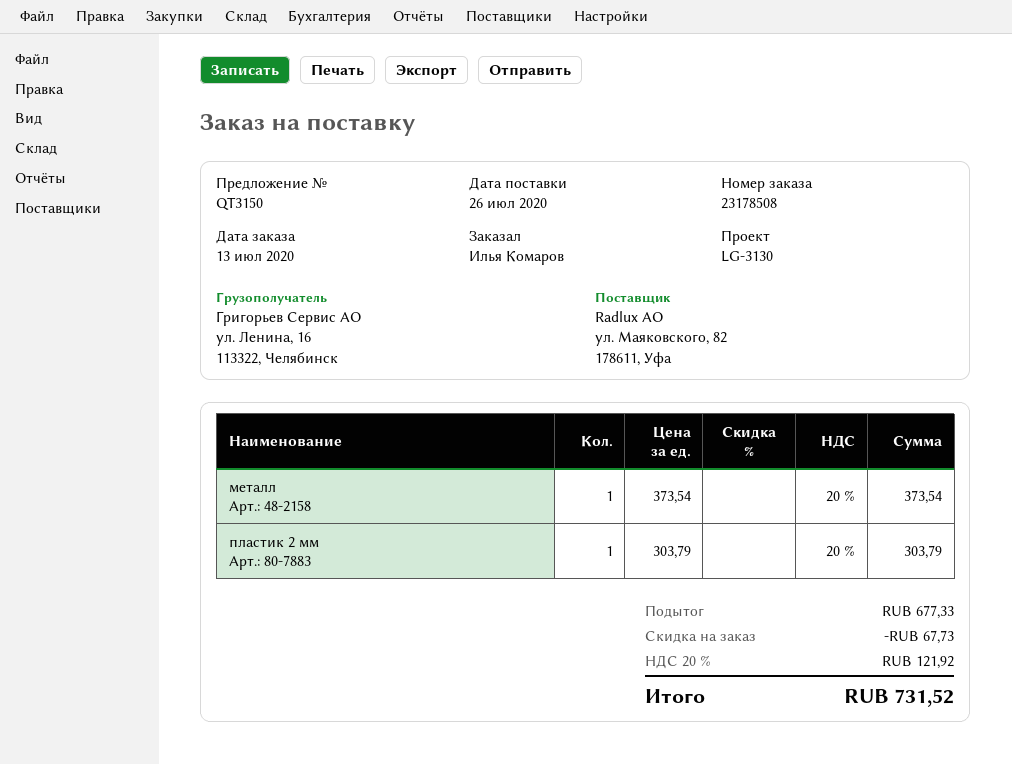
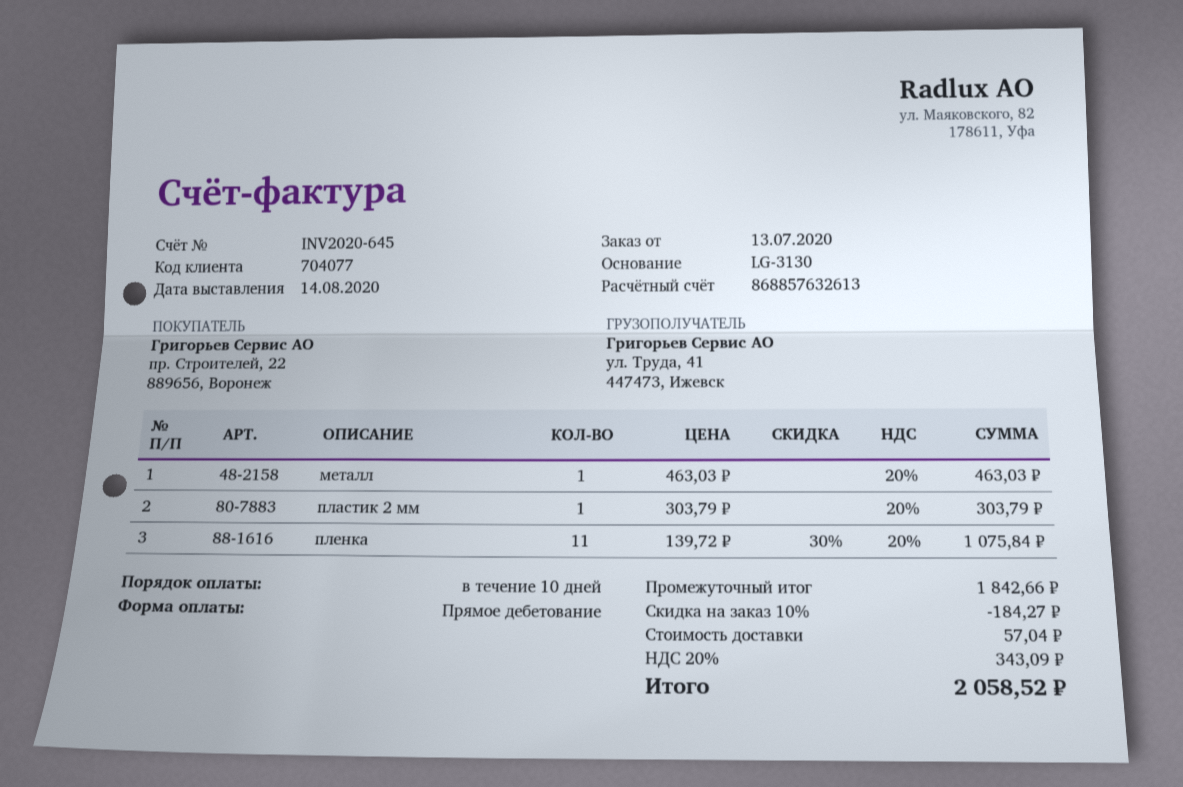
ship to: ул. Ленина, 16, 113322, Челябинск -> ул. Труда, 41, 447473, Ижевск
металл: 1 x 373.54 = 373.54 -> 1 x 463.03 = 463.03
пленка: none -> 11 x 139.72 - 30% = 1075.84
subtotal: 677.33 -> 1842.66
discount: 67.73 -> 184.27
shipping: none -> 57.04
tax: 20% = 121.92 -> 20% = 343.09
total: 731.52 -> 2058.52

